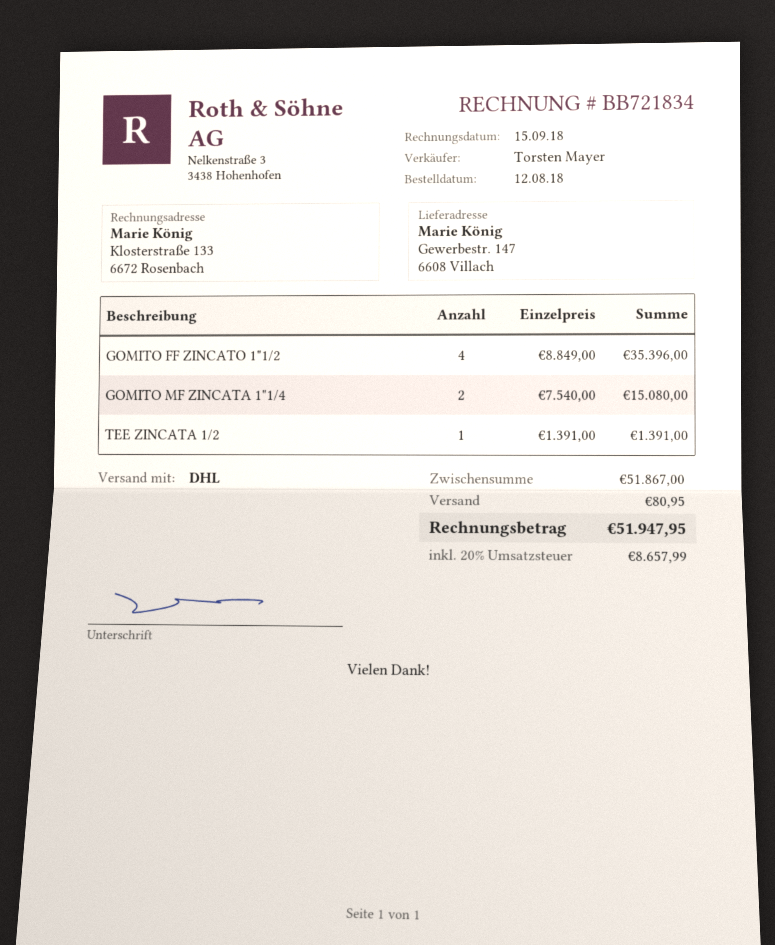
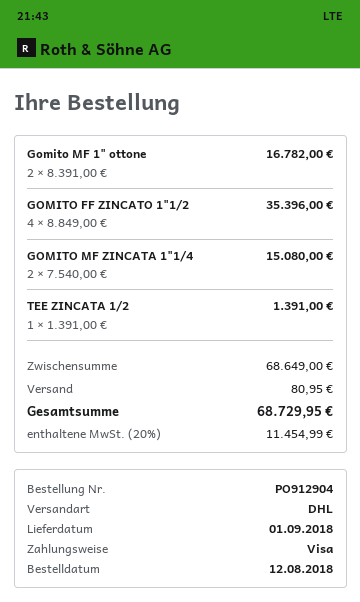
Gomito MF 1" ottone: none -> 2 x 8391.00 = 16782.00
subtotal: 51867.00 -> 68649.00
tax: 20% = 8657.99 -> 20% = 11454.99
total: 51947.95 -> 68729.95

